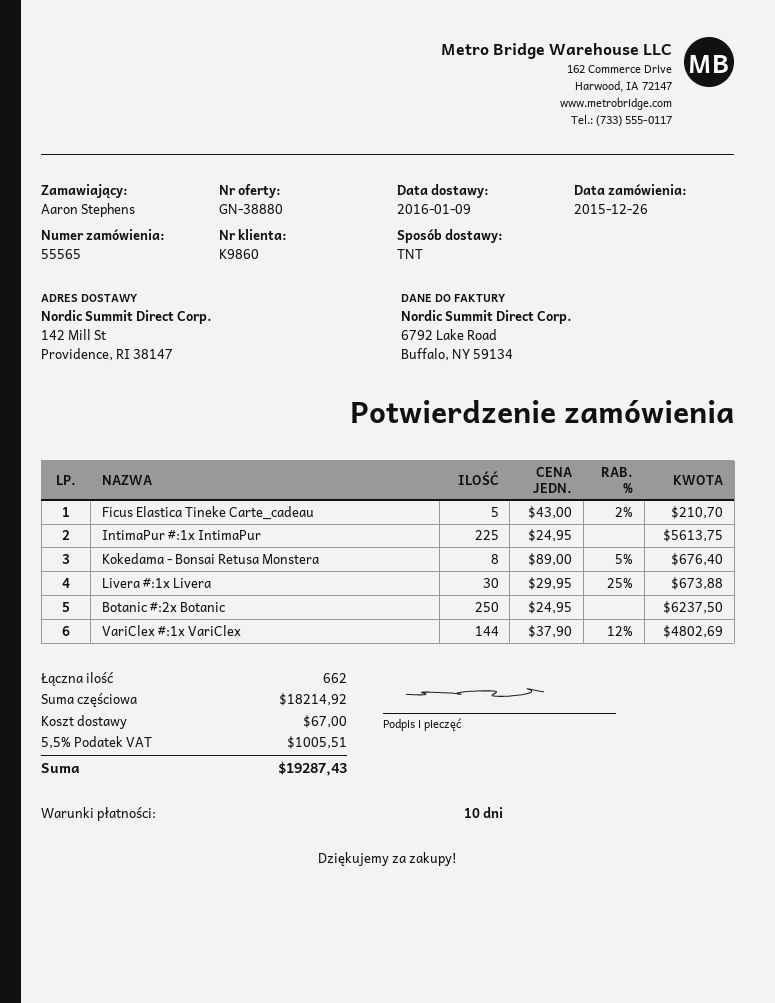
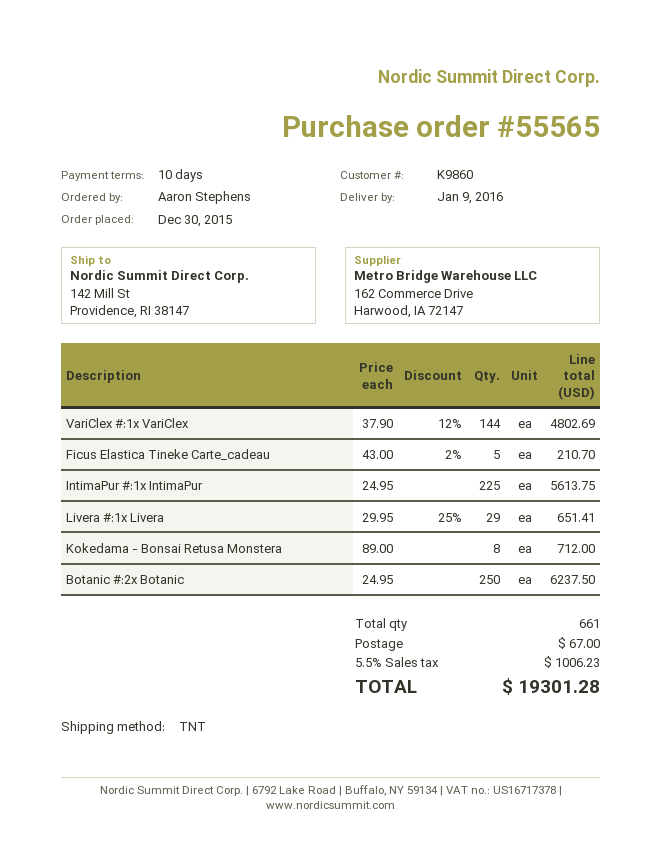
order date: 2015-12-26 -> 2015-12-30
Kokedama - Bonsai Retusa Monstera: 8 x 89.00 - 5% = 676.40 -> 8 x 89.00 = 712.00
Livera #:1x Livera: 30 x 29.95 - 25% = 673.88 -> 29 x 29.95 - 25% = 651.41
total quantity: 662 -> 661
tax: 5.5% = 1005.51 -> 5.5% = 1006.23
total: 19287.43 -> 19301.28

